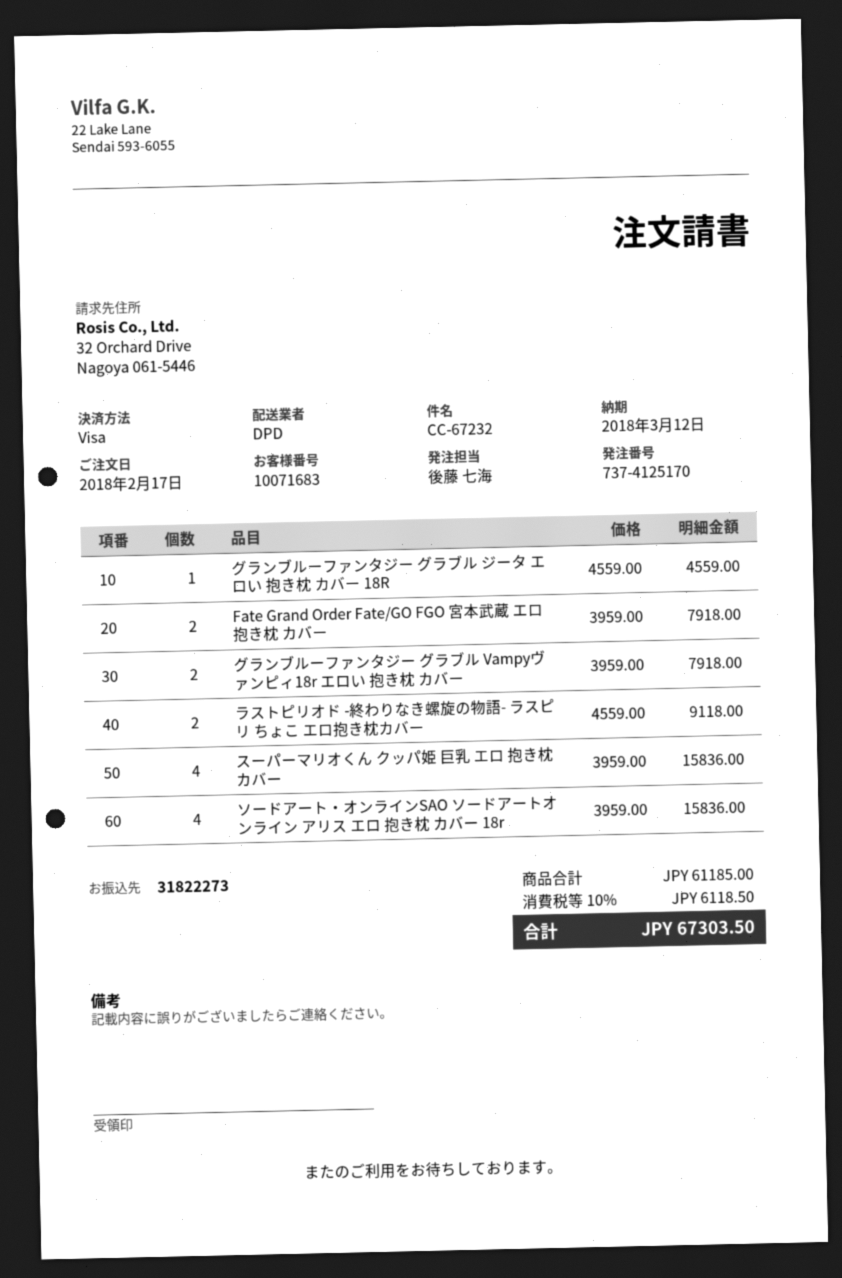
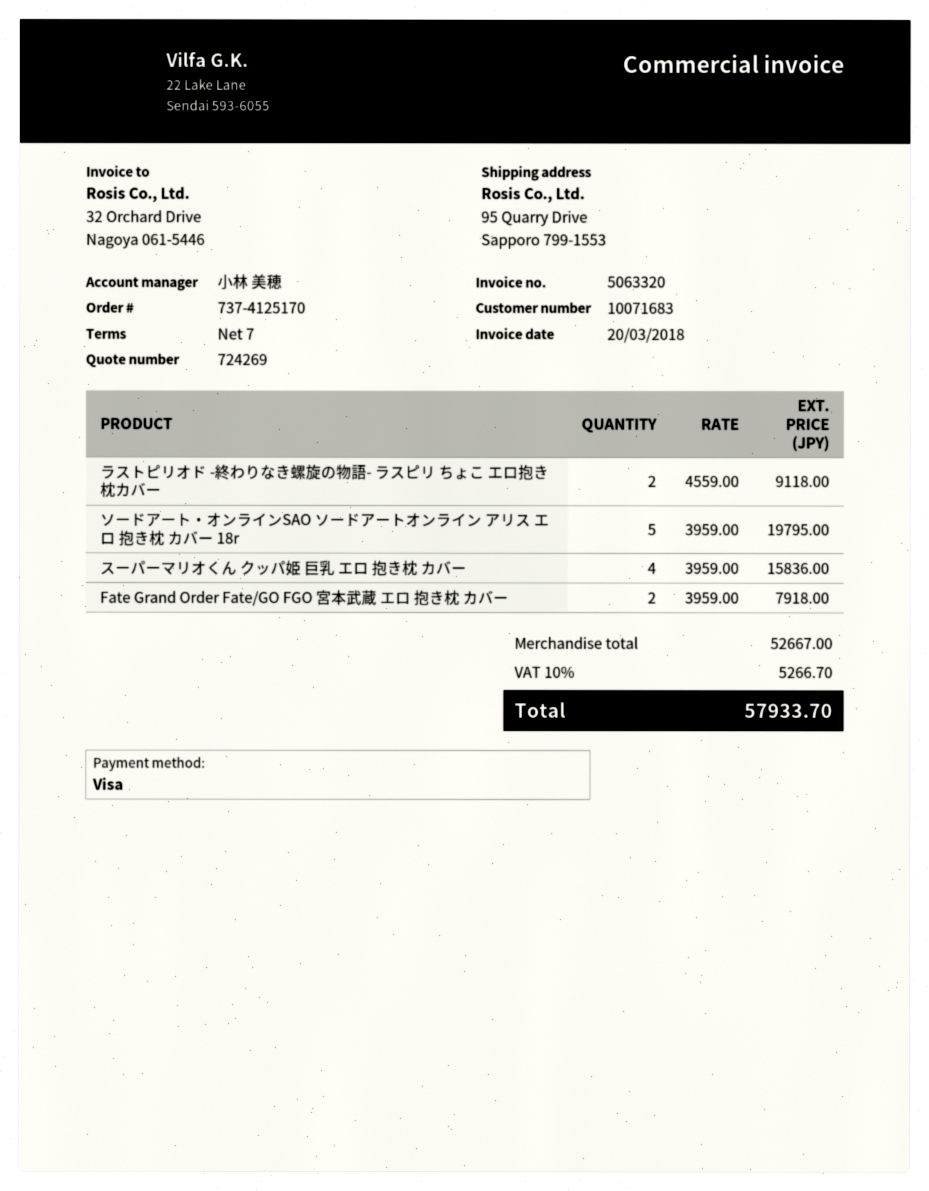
グランブルーファンタジー グラブル ジータ エロい 抱き枕 カバー 18R: 1 x 4559.00 = 4559.00 -> none
グランブルーファンタジー グラブル Vampyヴァンピィ18r エロい 抱き枕 カバー: 2 x 3959.00 = 7918.00 -> none
ソードアート・オンラインSAO ソードアートオンライン アリス エロ 抱き枕 カバー 18r: 4 x 3959.00 = 15836.00 -> 5 x 3959.00 = 19795.00
subtotal: 61185.00 -> 52667.00
tax: 10% = 6118.50 -> 10% = 5266.70
total: 67303.50 -> 57933.70

